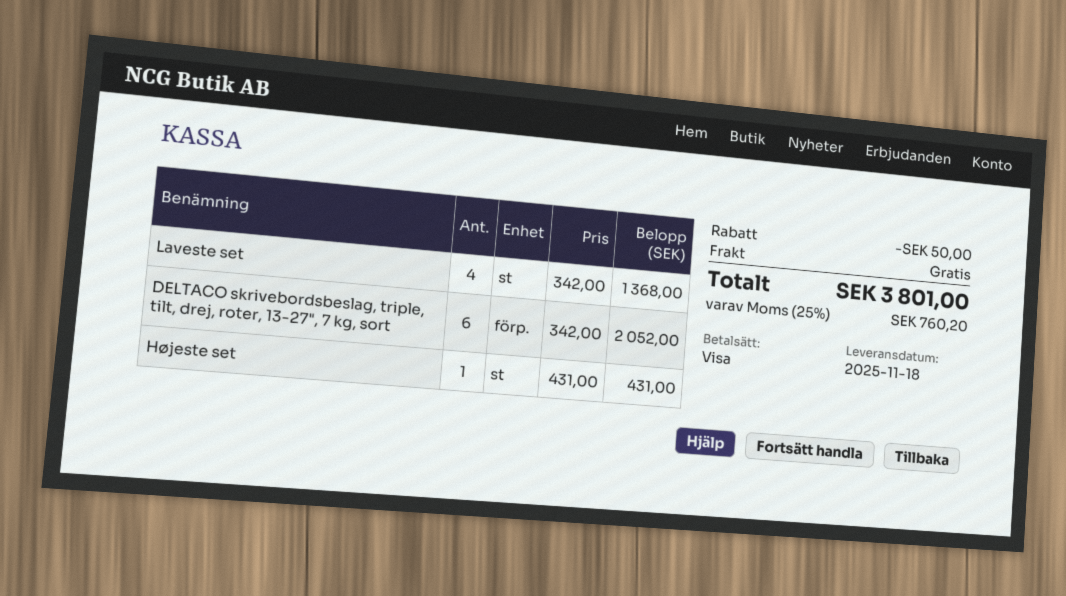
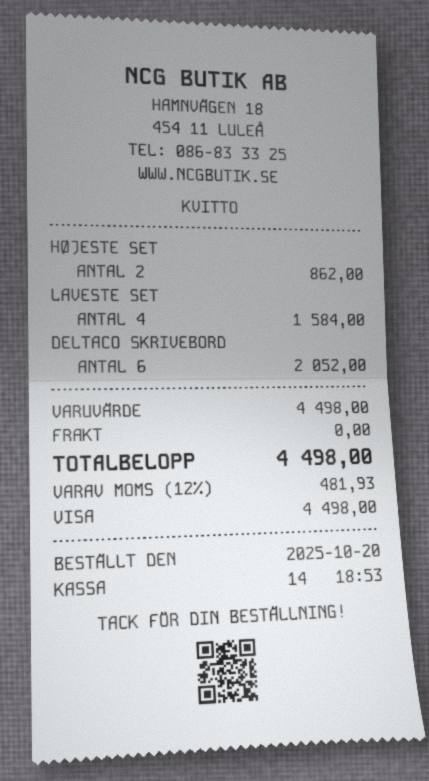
Laveste set: 4 for 1368.00 -> 4 for 1584.00
Højeste set: 1 for 431.00 -> 2 for 862.00
discount: 50.00 -> none
tax: 25% = 760.20 -> 12% = 481.93
total: 3801.00 -> 4498.00

